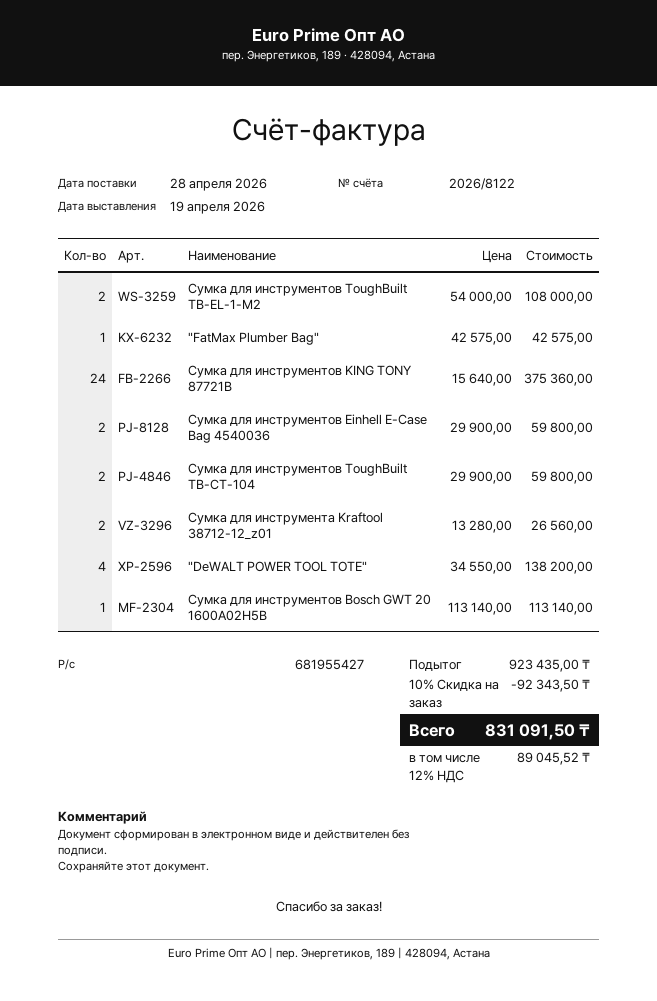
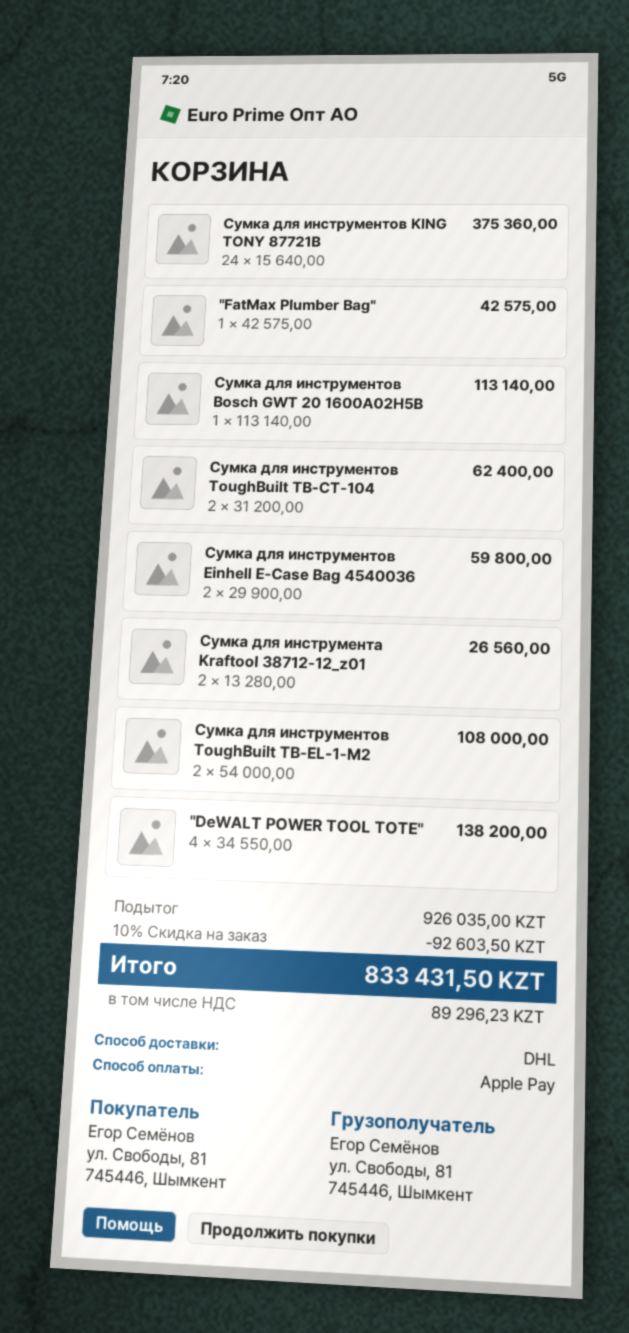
Сумка для инструментов ToughBuilt TB-CT-104: 2 x 29900.00 = 59800.00 -> 2 x 31200.00 = 62400.00
subtotal: 923435.00 -> 926035.00
discount: 10% = 92343.50 -> 10% = 92603.50
tax: 89045.52 -> 89296.23
total: 831091.50 -> 833431.50

